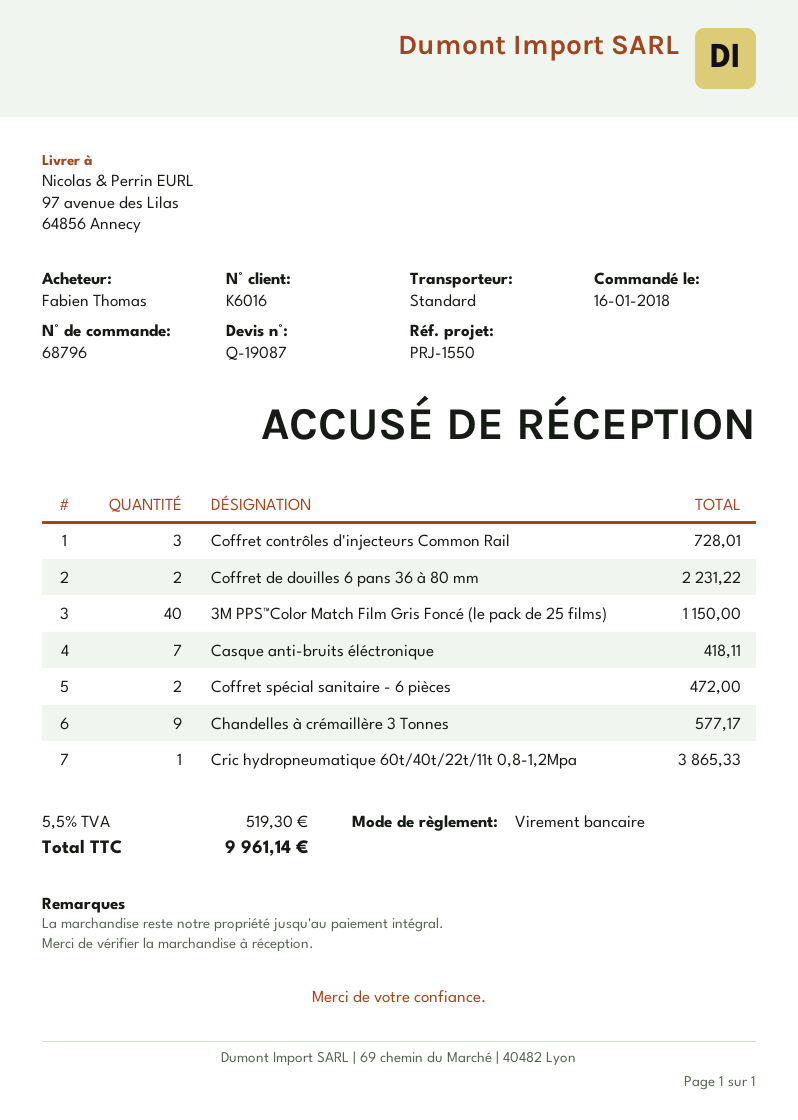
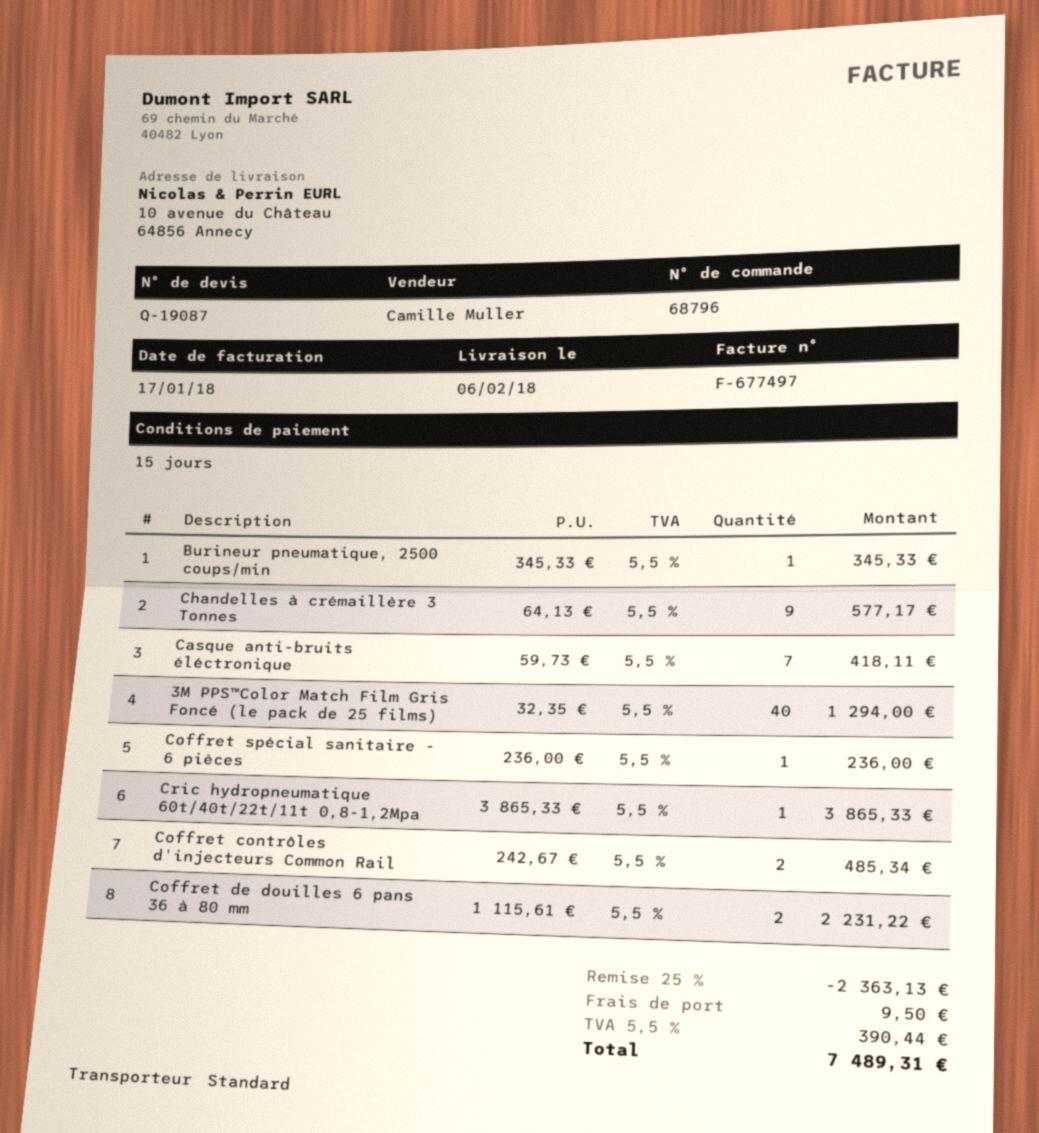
ship to: 97 avenue des Lilas, 64856 Annecy -> 10 avenue du Château, 64856 Annecy
Coffret contrôles d'injecteurs Common Rail: 3 for 728.01 -> 2 for 485.34
3M PPS™Color Match Film Gris Foncé (le pack de 25 films): 40 for 1150.00 -> 40 for 1294.00
Coffret spécial sanitaire - 6 pièces: 2 for 472.00 -> 1 for 236.00
Burineur pneumatique, 2500 coups/min: none -> 1 for 345.33
discount: none -> 25% = 2363.13
shipping: none -> 9.50
tax: 5.5% = 519.30 -> 5.5% = 390.44
total: 9961.14 -> 7489.31

